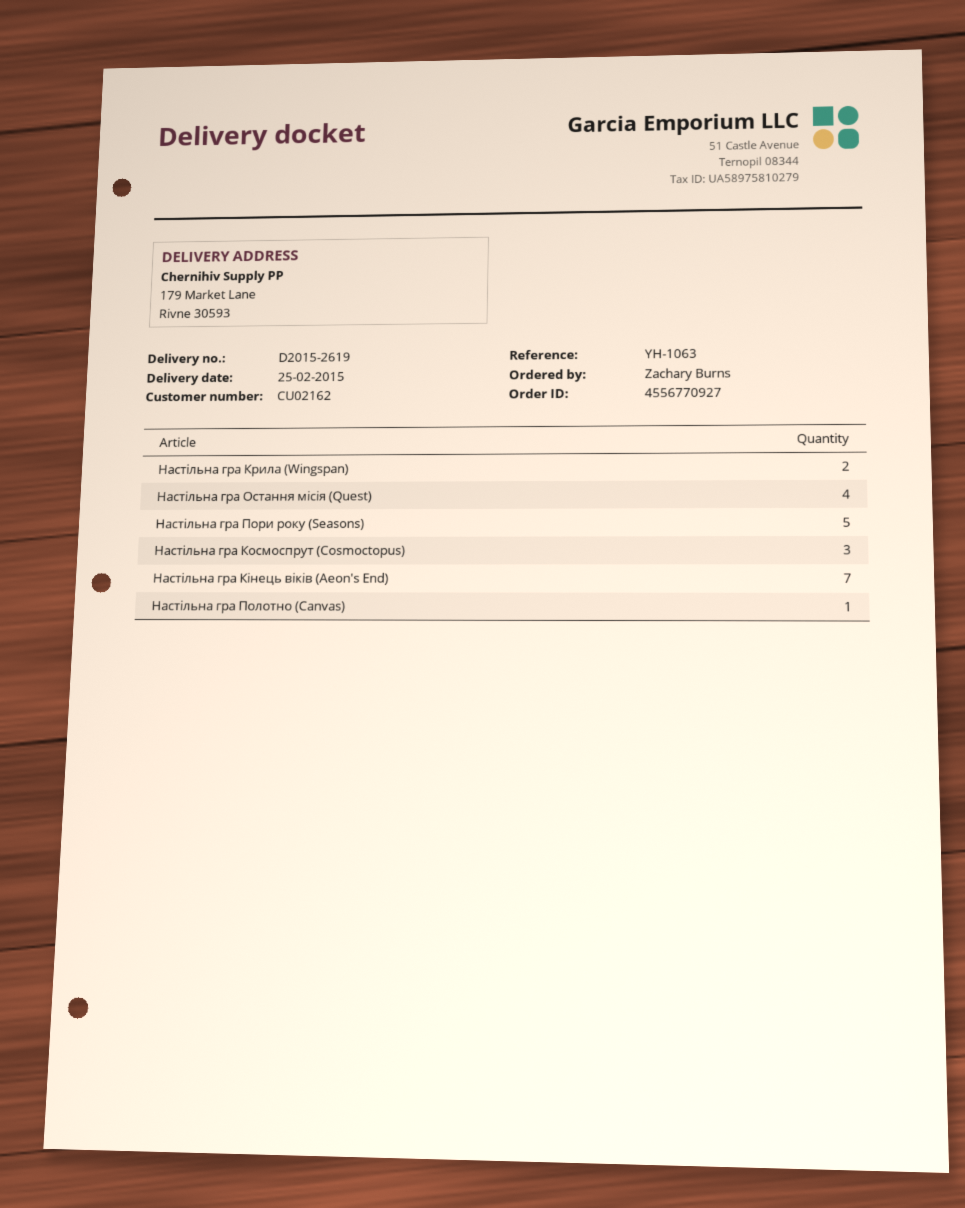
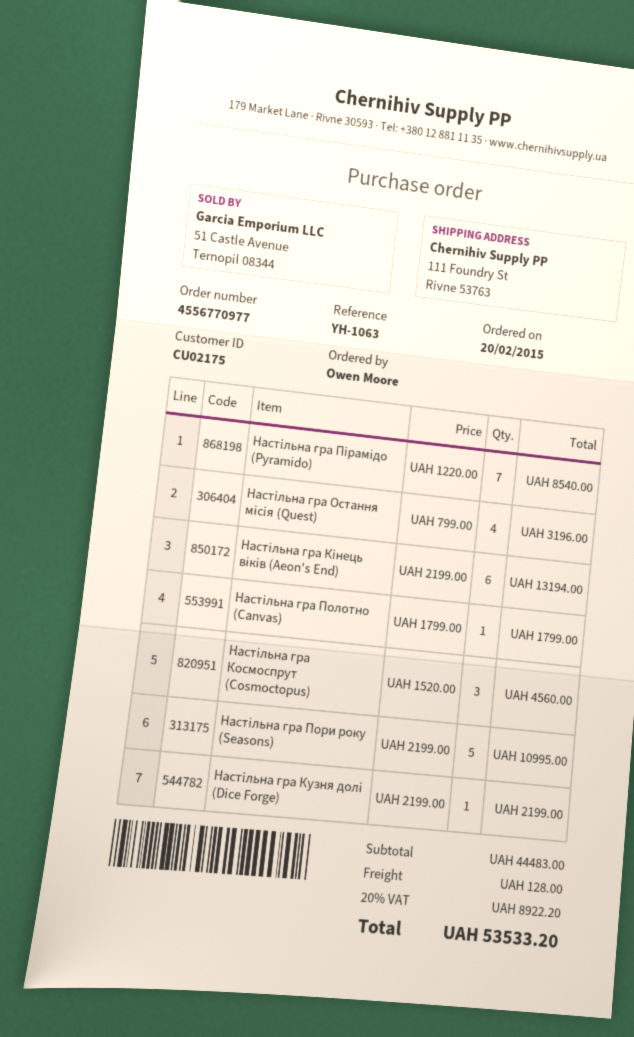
order number: 4556770927 -> 4556770977
customer number: CU02162 -> CU02175
ordered by: Zachary Burns -> Owen Moore
ship to: 179 Market Lane, Rivne 30593 -> 111 Foundry St, Rivne 53763
Настільна гра Крила (Wingspan): 2 -> none
Настільна гра Кінець віків (Aeon's End): 7 -> 6
Настільна гра Пірамідо (Pyramido): none -> 7
Настільна гра Кузня долі (Dice Forge): none -> 1

